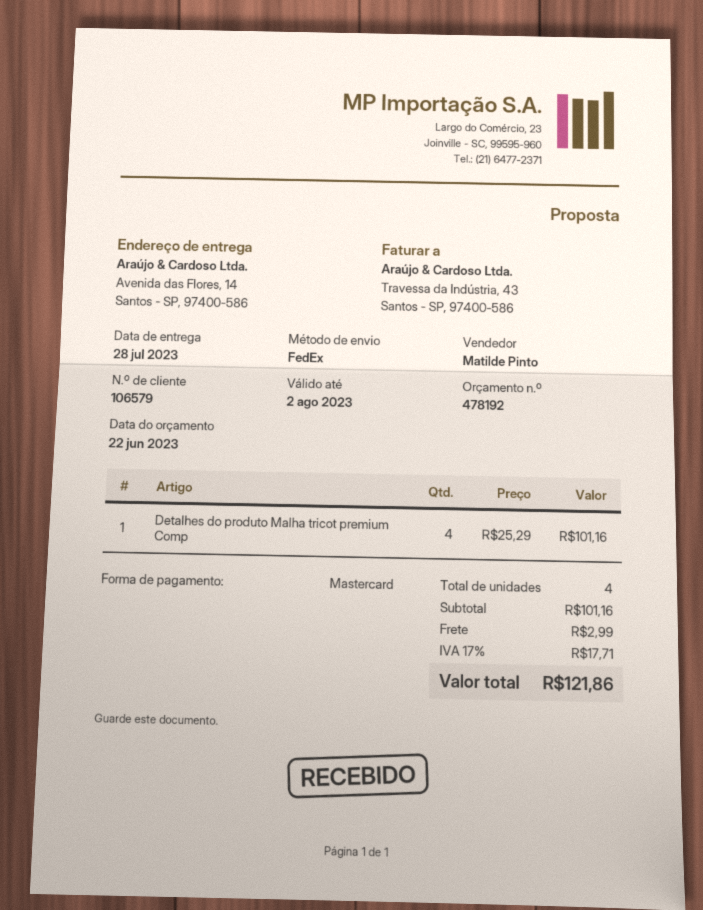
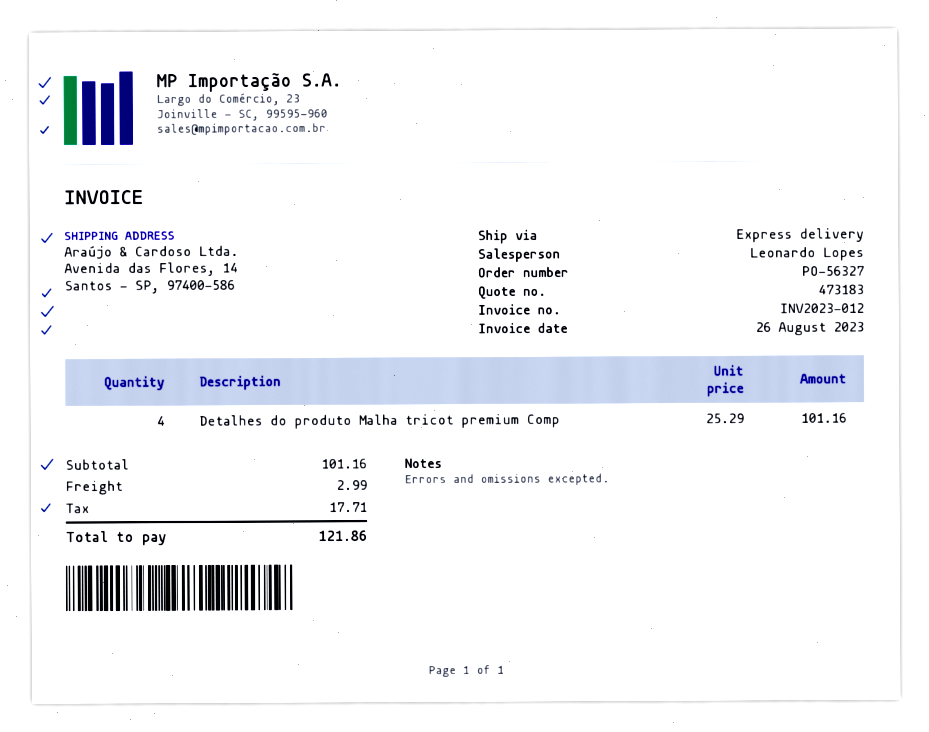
quote number: 478192 -> 473183
sales rep: Matilde Pinto -> Leonardo Lopes
shipping method: FedEx -> express

